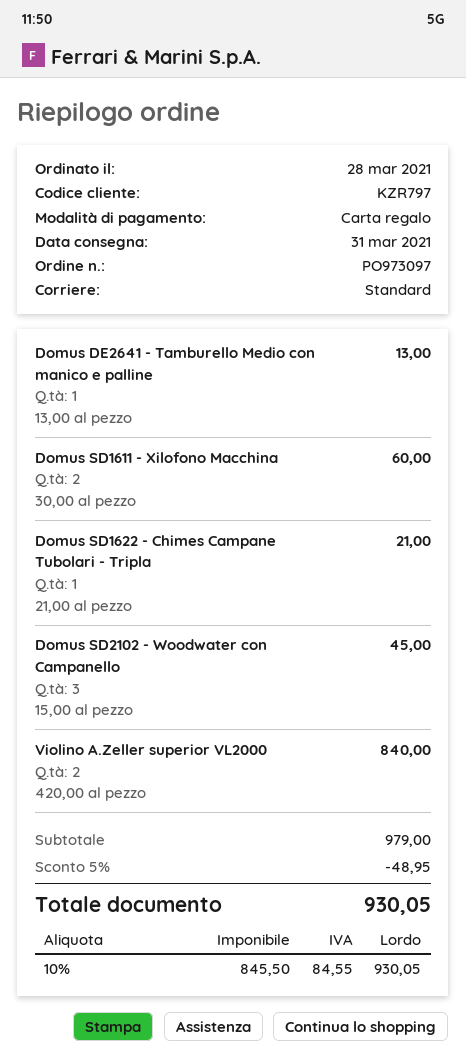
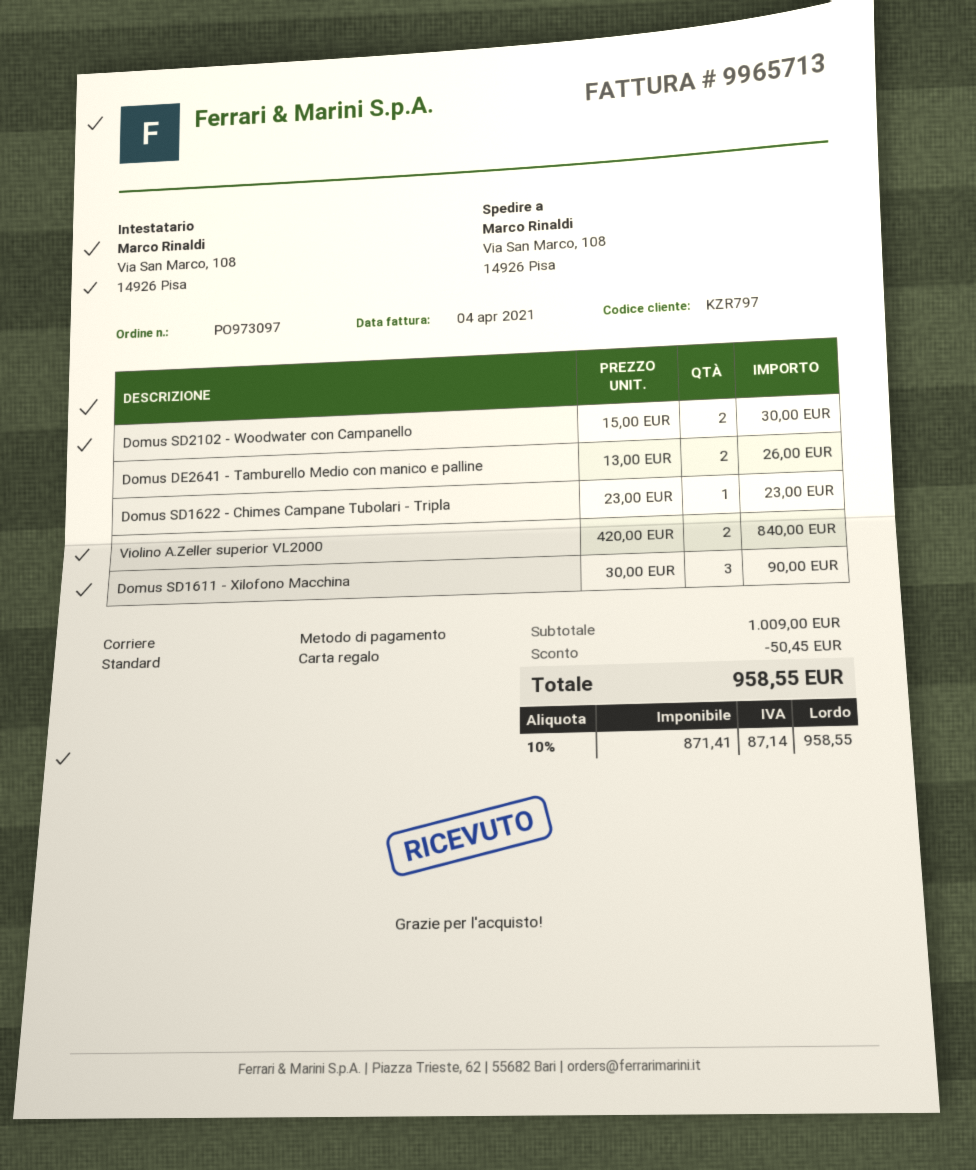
Domus DE2641 - Tamburello Medio con manico e palline: 1 x 13.00 = 13.00 -> 2 x 13.00 = 26.00
Domus SD1611 - Xilofono Macchina: 2 x 30.00 = 60.00 -> 3 x 30.00 = 90.00
Domus SD1622 - Chimes Campane Tubolari - Tripla: 1 x 21.00 = 21.00 -> 1 x 23.00 = 23.00
Domus SD2102 - Woodwater con Campanello: 3 x 15.00 = 45.00 -> 2 x 15.00 = 30.00
subtotal: 979.00 -> 1009.00
discount: 48.95 -> 50.45
net: 845.50 -> 871.41
tax: 10% = 84.55 -> 10% = 87.14
total: 930.05 -> 958.55

